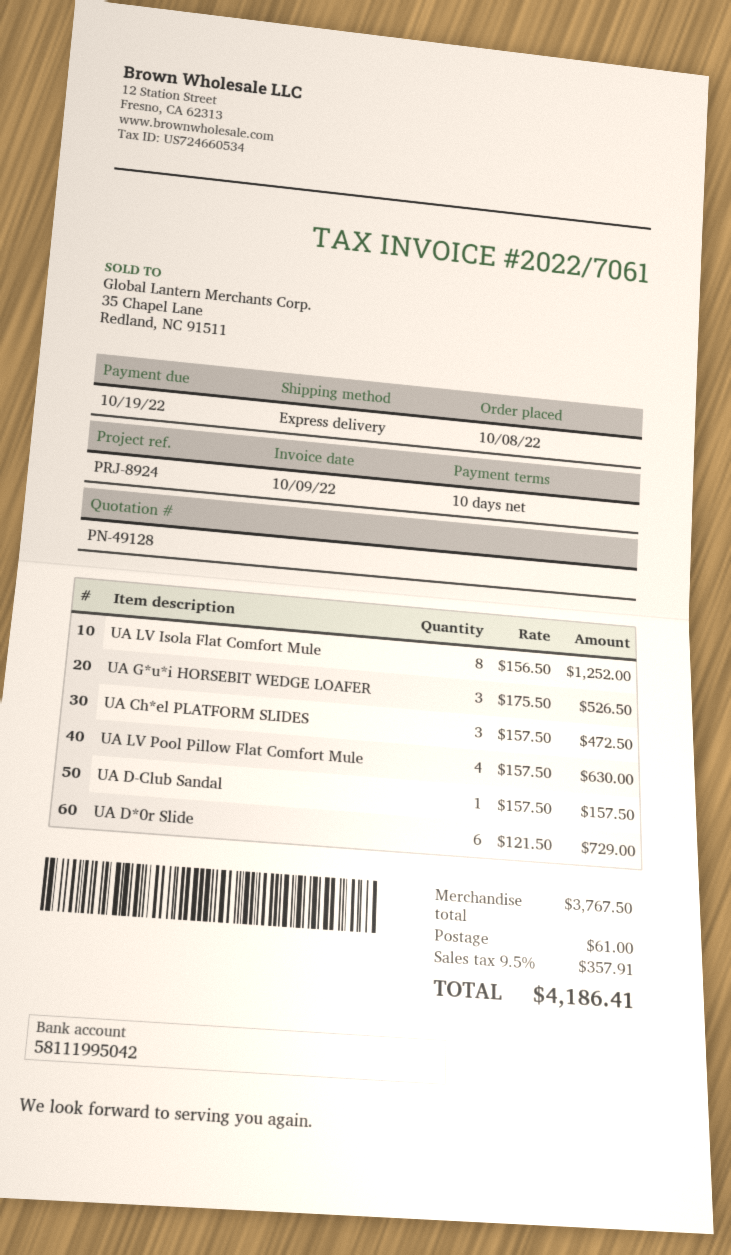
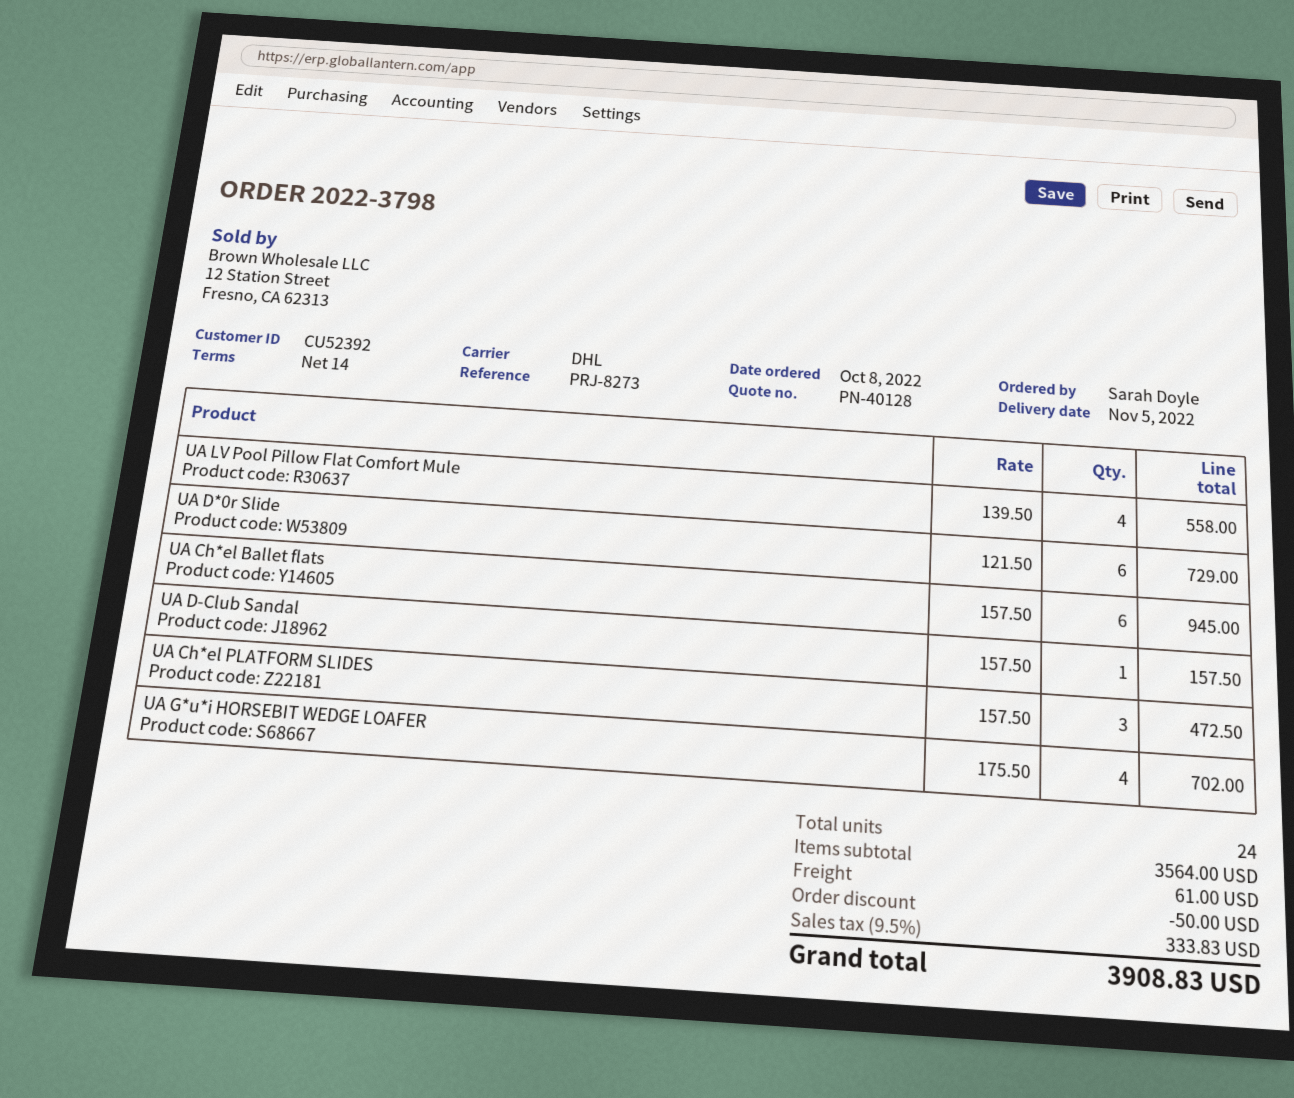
quote number: PN-49128 -> PN-40128
payment terms: 10 days -> 14 days
reference: PRJ-8924 -> PRJ-8273
shipping method: express -> DHL
UA LV Isola Flat Comfort Mule: 8 x 156.50 = 1252.00 -> none
UA G*u*i HORSEBIT WEDGE LOAFER: 3 x 175.50 = 526.50 -> 4 x 175.50 = 702.00
UA LV Pool Pillow Flat Comfort Mule: 4 x 157.50 = 630.00 -> 4 x 139.50 = 558.00
UA Ch*el Ballet flats: none -> 6 x 157.50 = 945.00
subtotal: 3767.50 -> 3564.00
discount: none -> 50.00
tax: 9.5% = 357.91 -> 9.5% = 333.83
total: 4186.41 -> 3908.83

